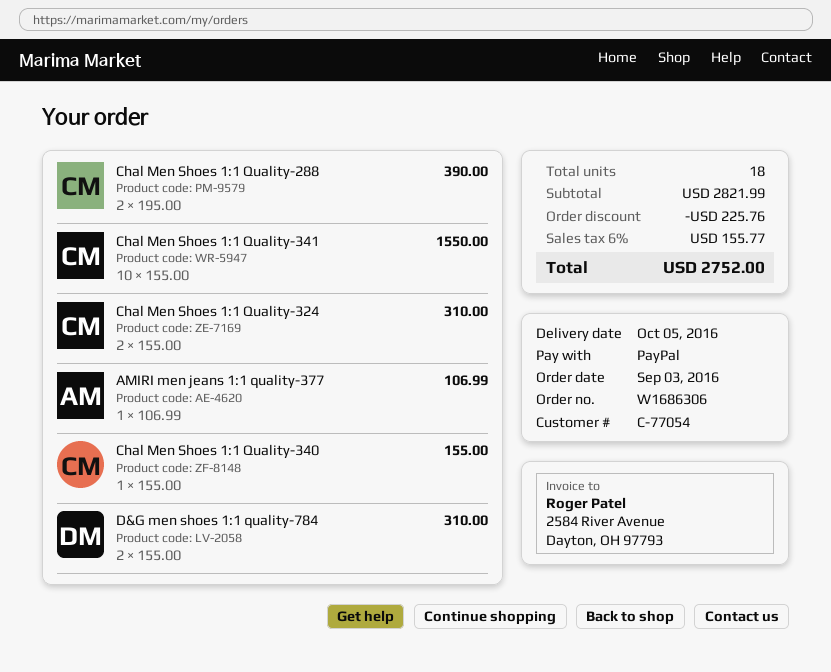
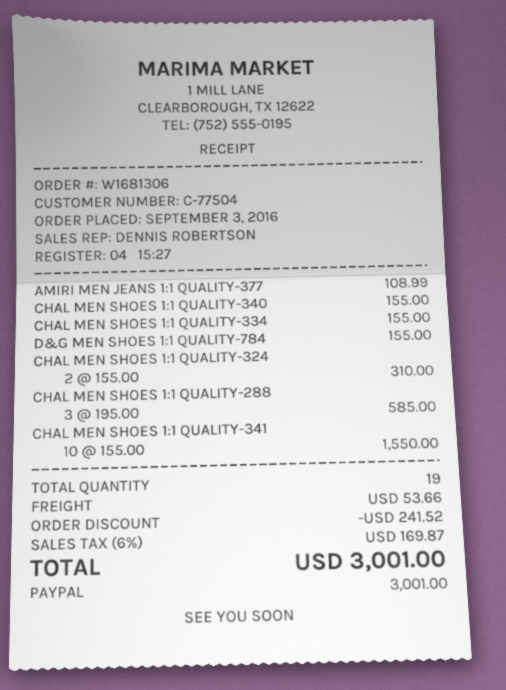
order number: W1686306 -> W1681306
customer number: C-77054 -> C-77504
Chal Men Shoes 1:1 Quality-288: 2 x 195.00 = 390.00 -> 3 x 195.00 = 585.00
AMIRI men jeans 1:1 quality-377: 1 x 106.99 = 106.99 -> 1 x 108.99 = 108.99
D&G men shoes 1:1 quality-784: 2 x 155.00 = 310.00 -> 1 x 155.00 = 155.00
CHAL MEN SHOES 1:1 QUALITY-334: none -> 1 x 155.00 = 155.00
total quantity: 18 -> 19
discount: 225.76 -> 241.52
shipping: none -> 53.66
tax: 6% = 155.77 -> 6% = 169.87
total: 2752.00 -> 3001.00

